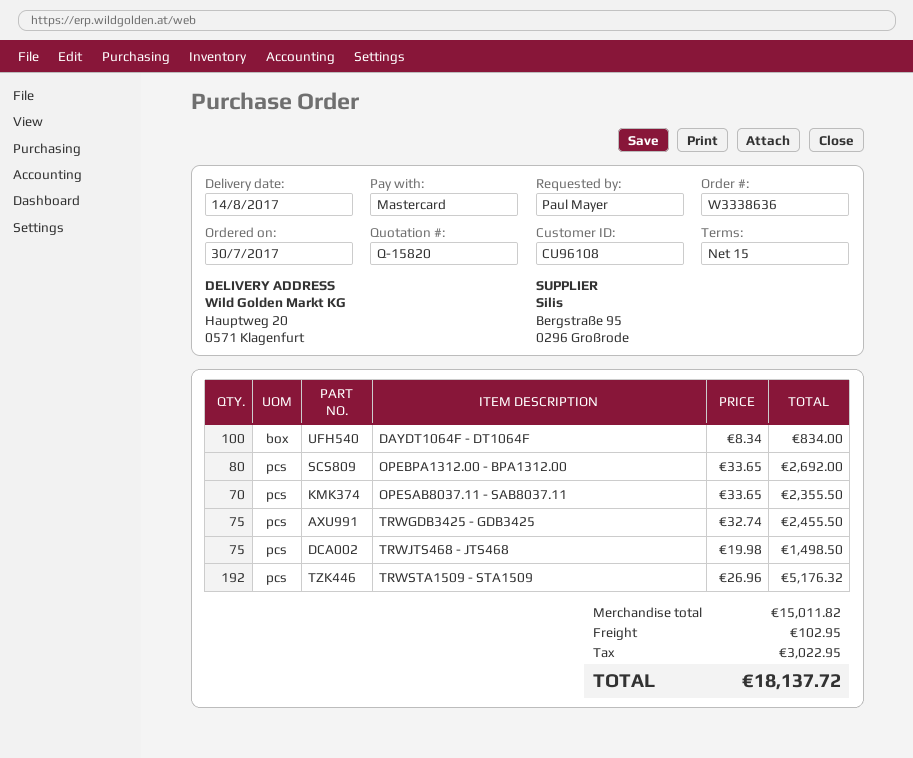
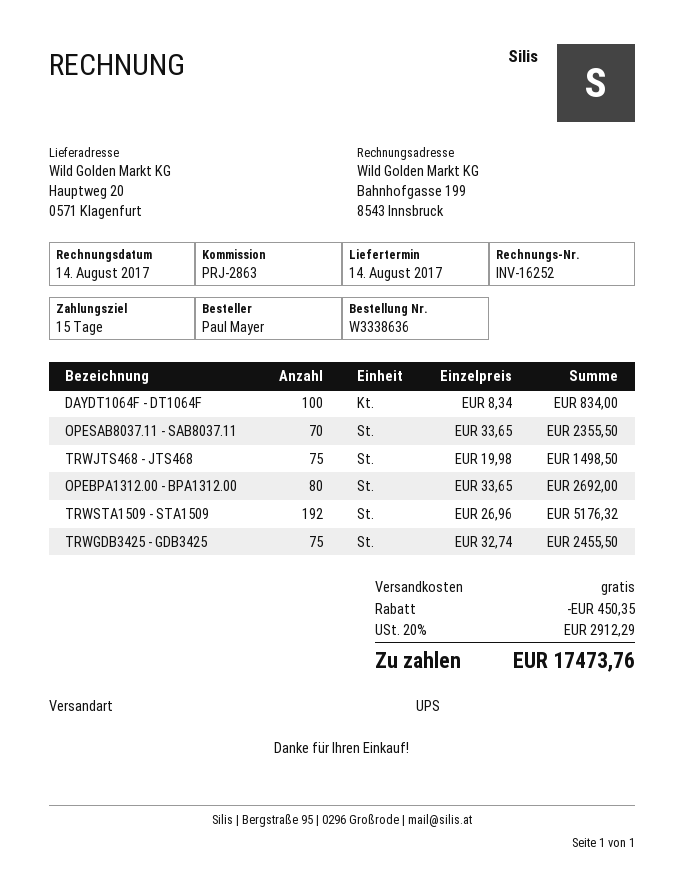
discount: none -> 450.35
shipping: 102.95 -> 0.00
tax: 3022.95 -> 2912.29
total: 18137.72 -> 17473.76

